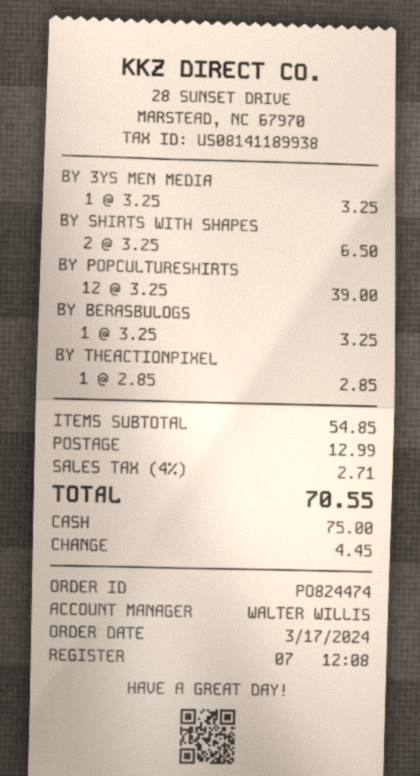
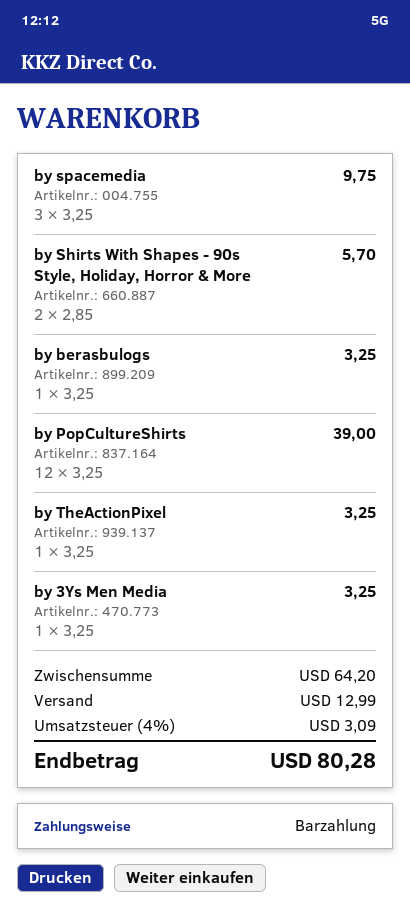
BY SHIRTS WITH SHAPES: 2 x 3.25 = 6.50 -> 2 x 2.85 = 5.70
BY THEACTIONPIXEL: 1 x 2.85 = 2.85 -> 1 x 3.25 = 3.25
by spacemedia: none -> 3 x 3.25 = 9.75
subtotal: 54.85 -> 64.20
tax: 4% = 2.71 -> 4% = 3.09
total: 70.55 -> 80.28

